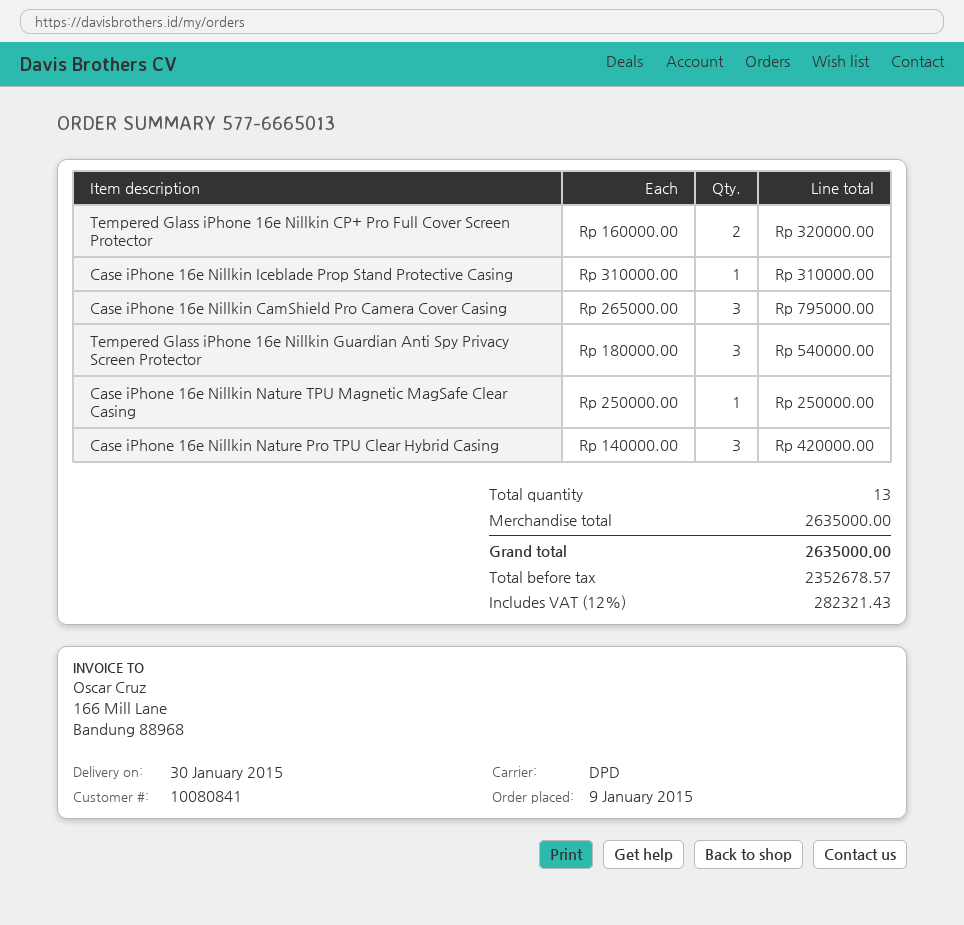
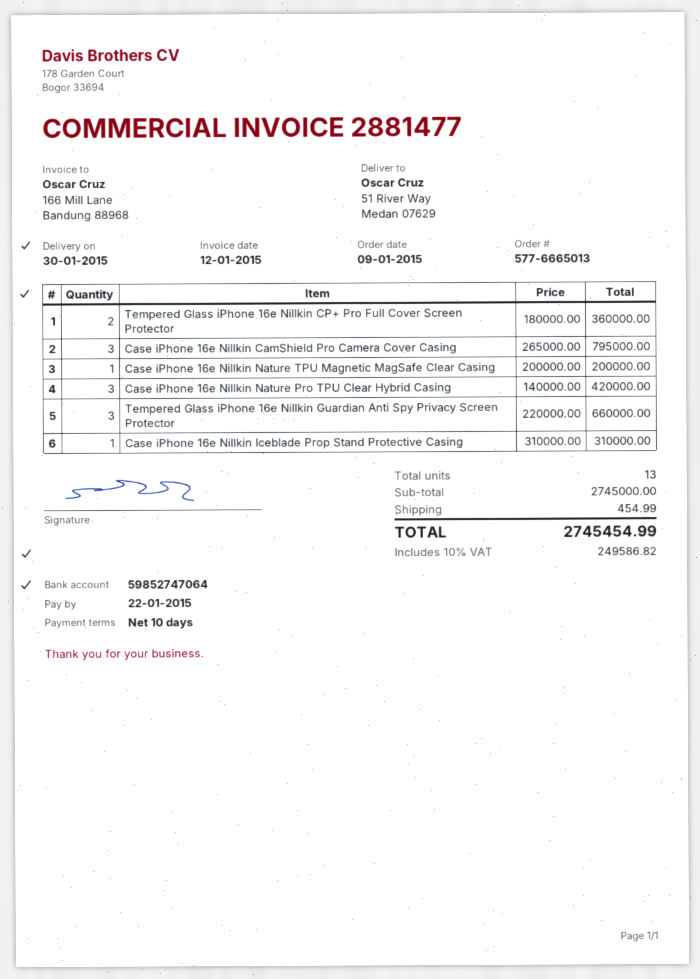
Tempered Glass iPhone 16e Nillkin CP+ Pro Full Cover Screen Protector: 2 x 160000.00 = 320000.00 -> 2 x 180000.00 = 360000.00
Tempered Glass iPhone 16e Nillkin Guardian Anti Spy Privacy Screen Protector: 3 x 180000.00 = 540000.00 -> 3 x 220000.00 = 660000.00
Case iPhone 16e Nillkin Nature TPU Magnetic MagSafe Clear Casing: 1 x 250000.00 = 250000.00 -> 1 x 200000.00 = 200000.00
subtotal: 2635000.00 -> 2745000.00
shipping: none -> 454.99
tax: 12% = 282321.43 -> 10% = 249586.82
total: 2635000.00 -> 2745454.99

